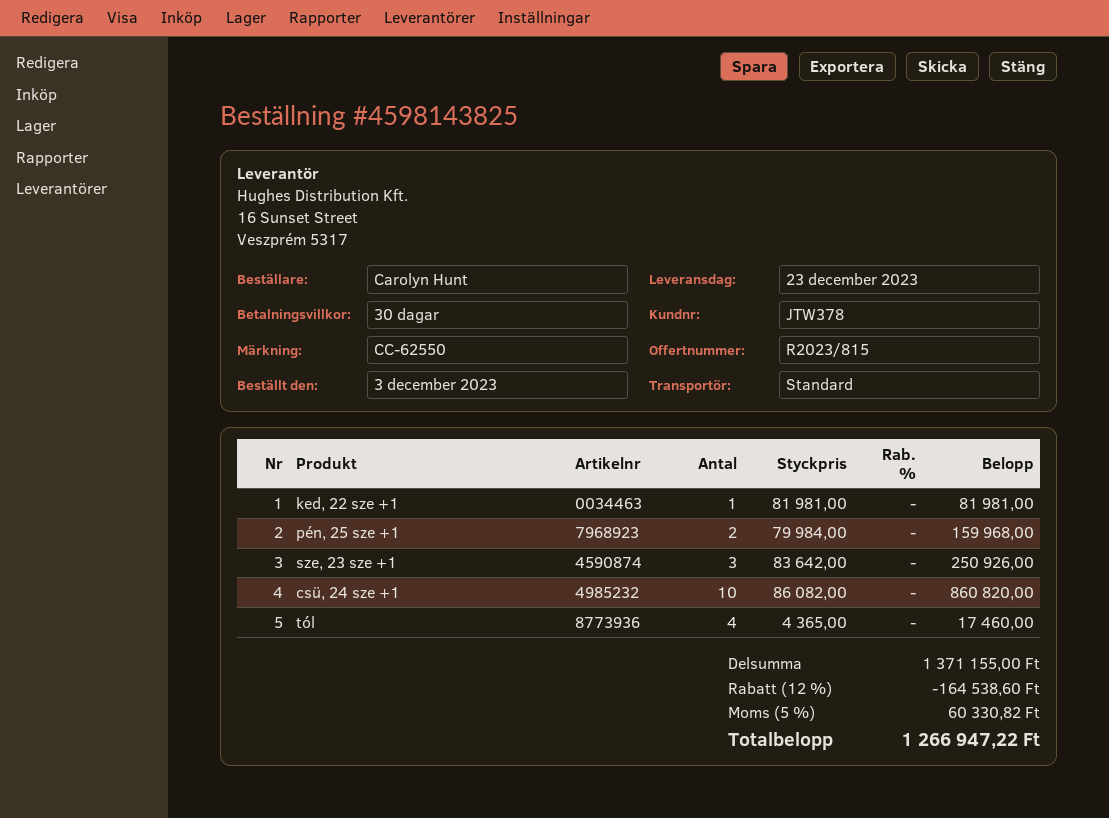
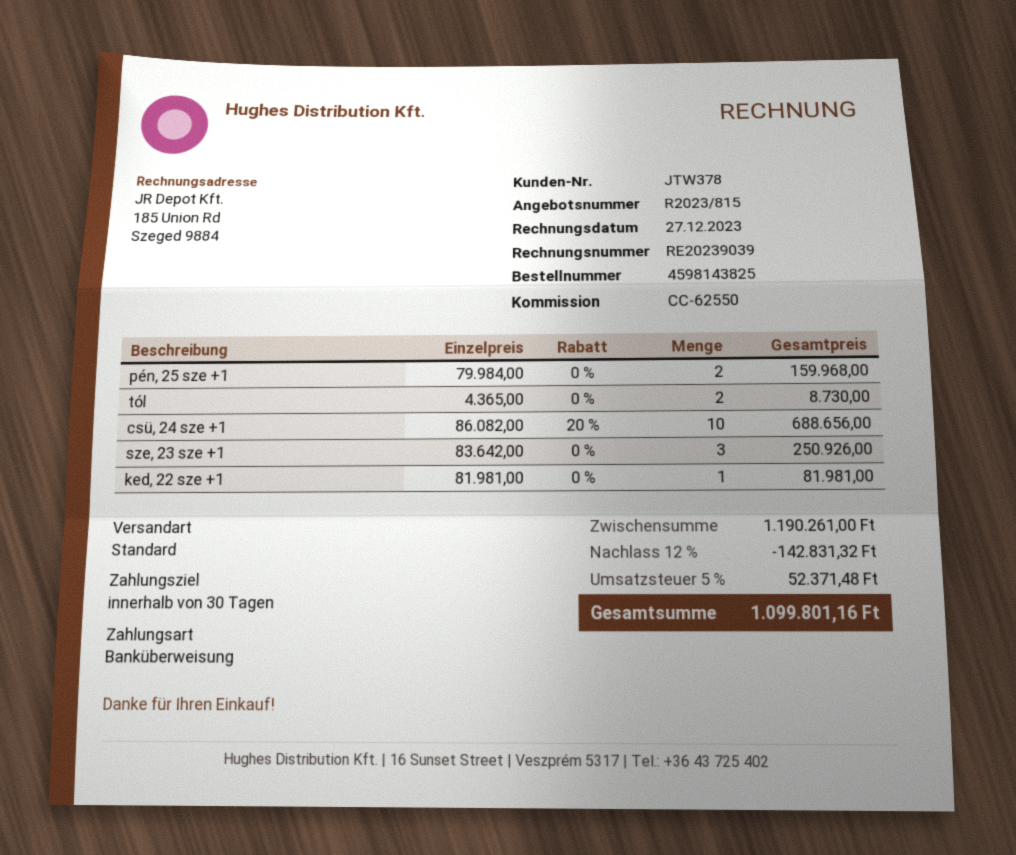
csü, 24 sze +1: 10 x 86082.00 = 860820.00 -> 10 x 86082.00 - 20% = 688656.00
tól: 4 x 4365.00 = 17460.00 -> 2 x 4365.00 = 8730.00
subtotal: 1371155.00 -> 1190261.00
discount: 12% = 164538.60 -> 12% = 142831.32
tax: 5% = 60330.82 -> 5% = 52371.48
total: 1266947.22 -> 1099801.16

